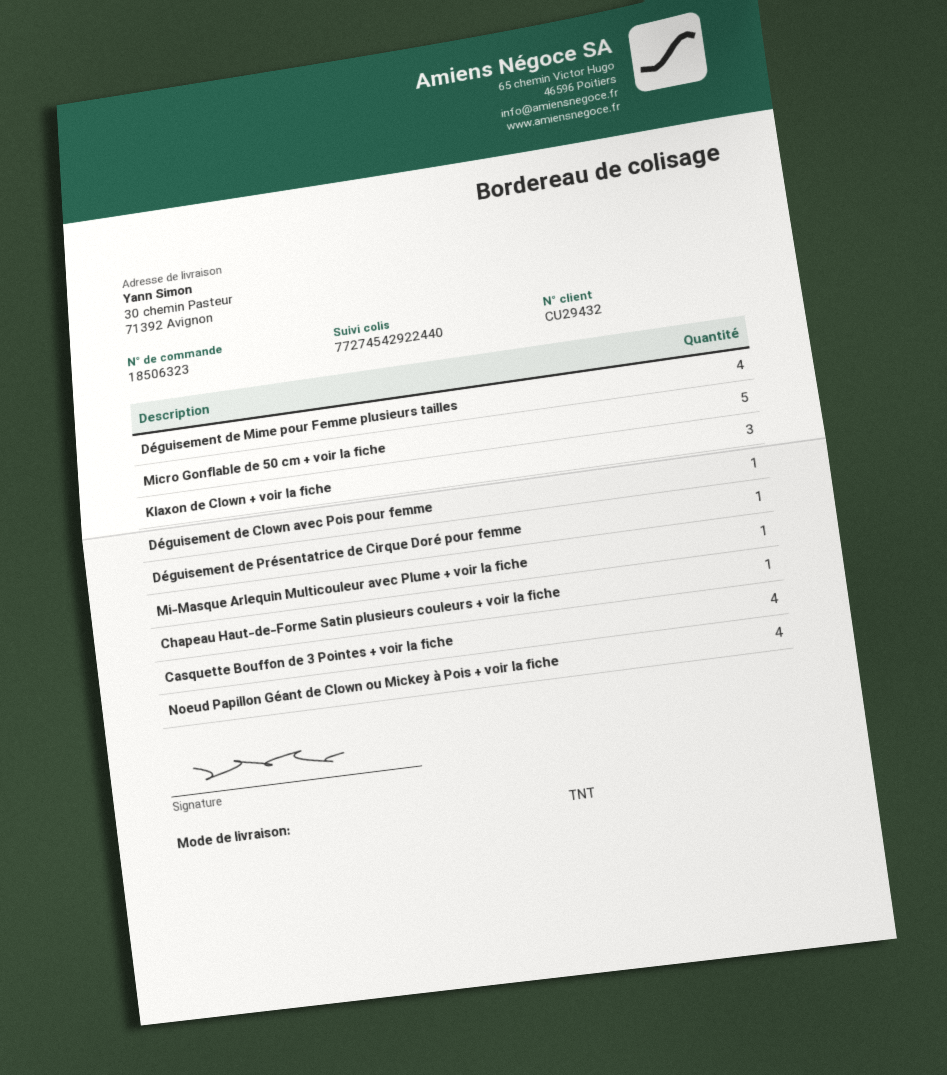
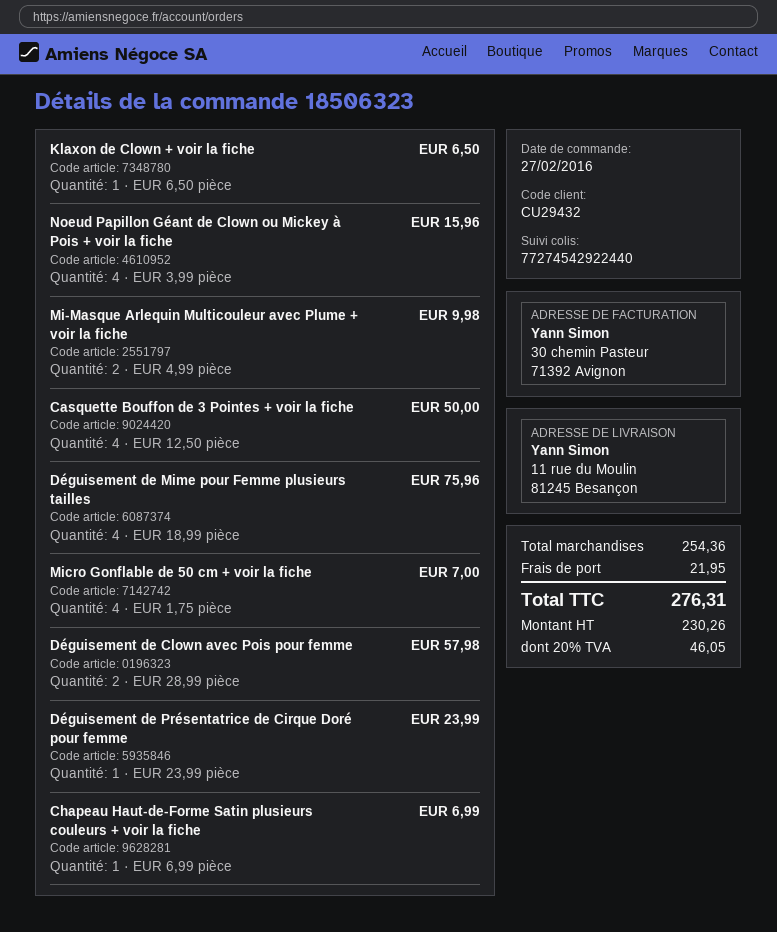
ship to: 30 chemin Pasteur, 71392 Avignon -> 11 rue du Moulin, 81245 Besançon
Micro Gonflable de 50 cm + voir la fiche: 5 -> 4
Klaxon de Clown + voir la fiche: 3 -> 1
Déguisement de Clown avec Pois pour femme: 1 -> 2
Mi-Masque Arlequin Multicouleur avec Plume + voir la fiche: 1 -> 2

